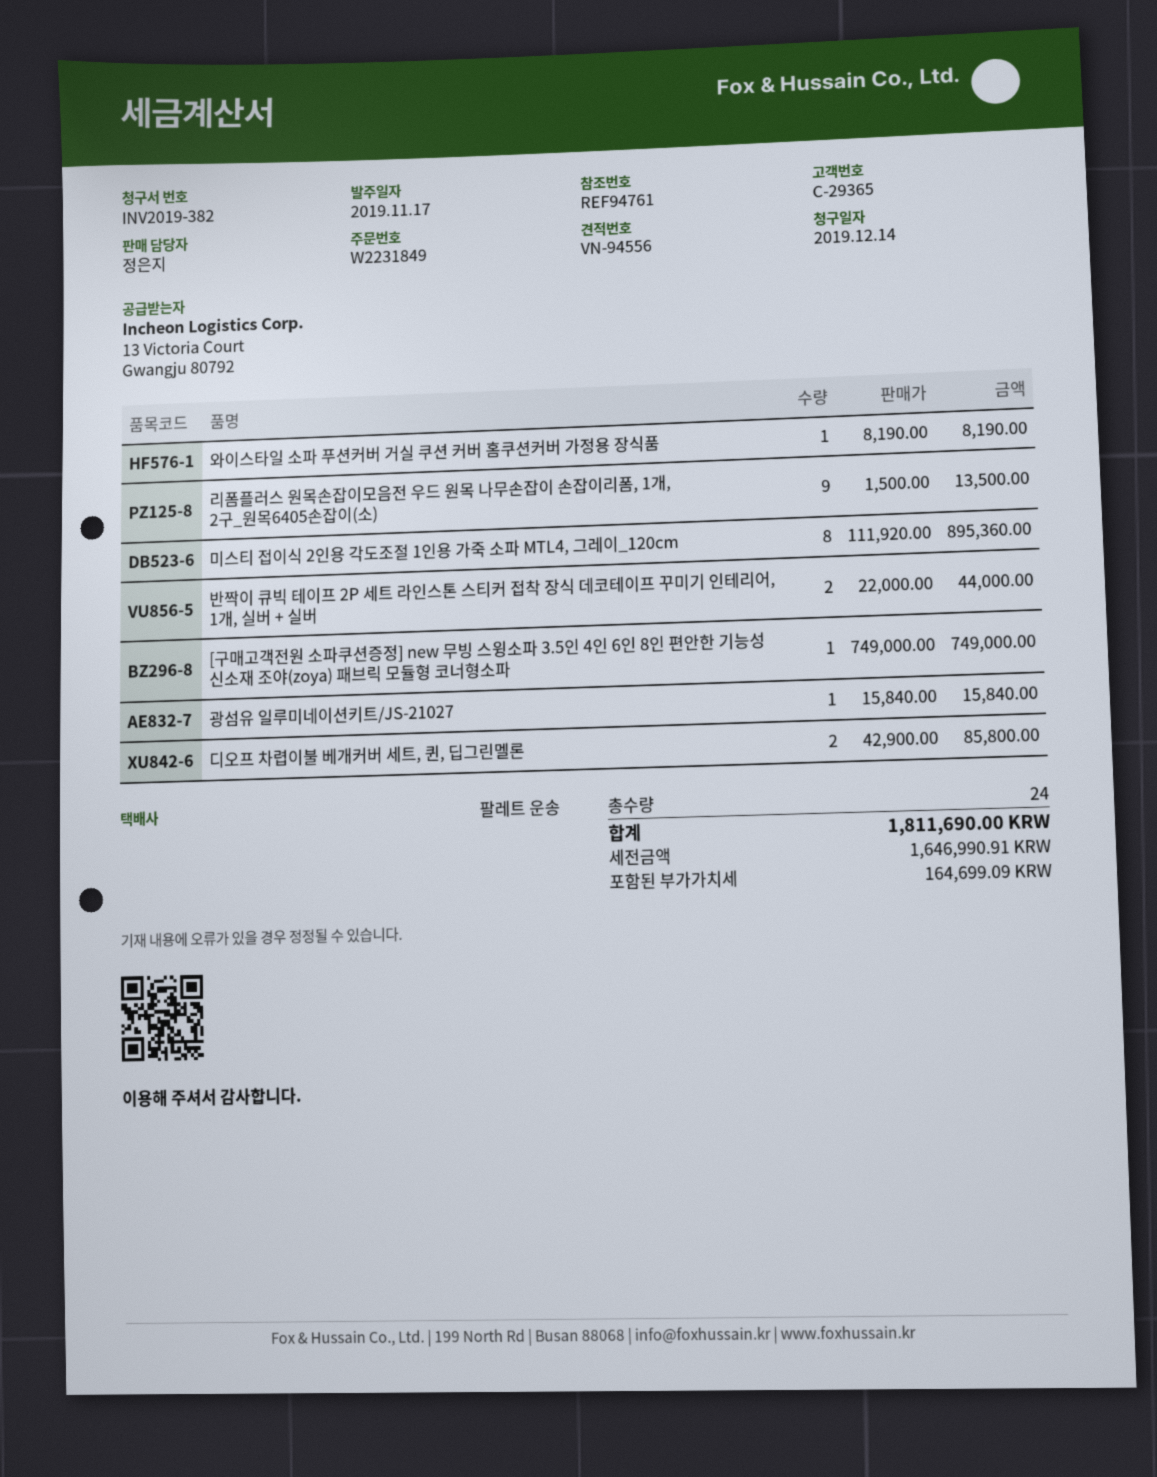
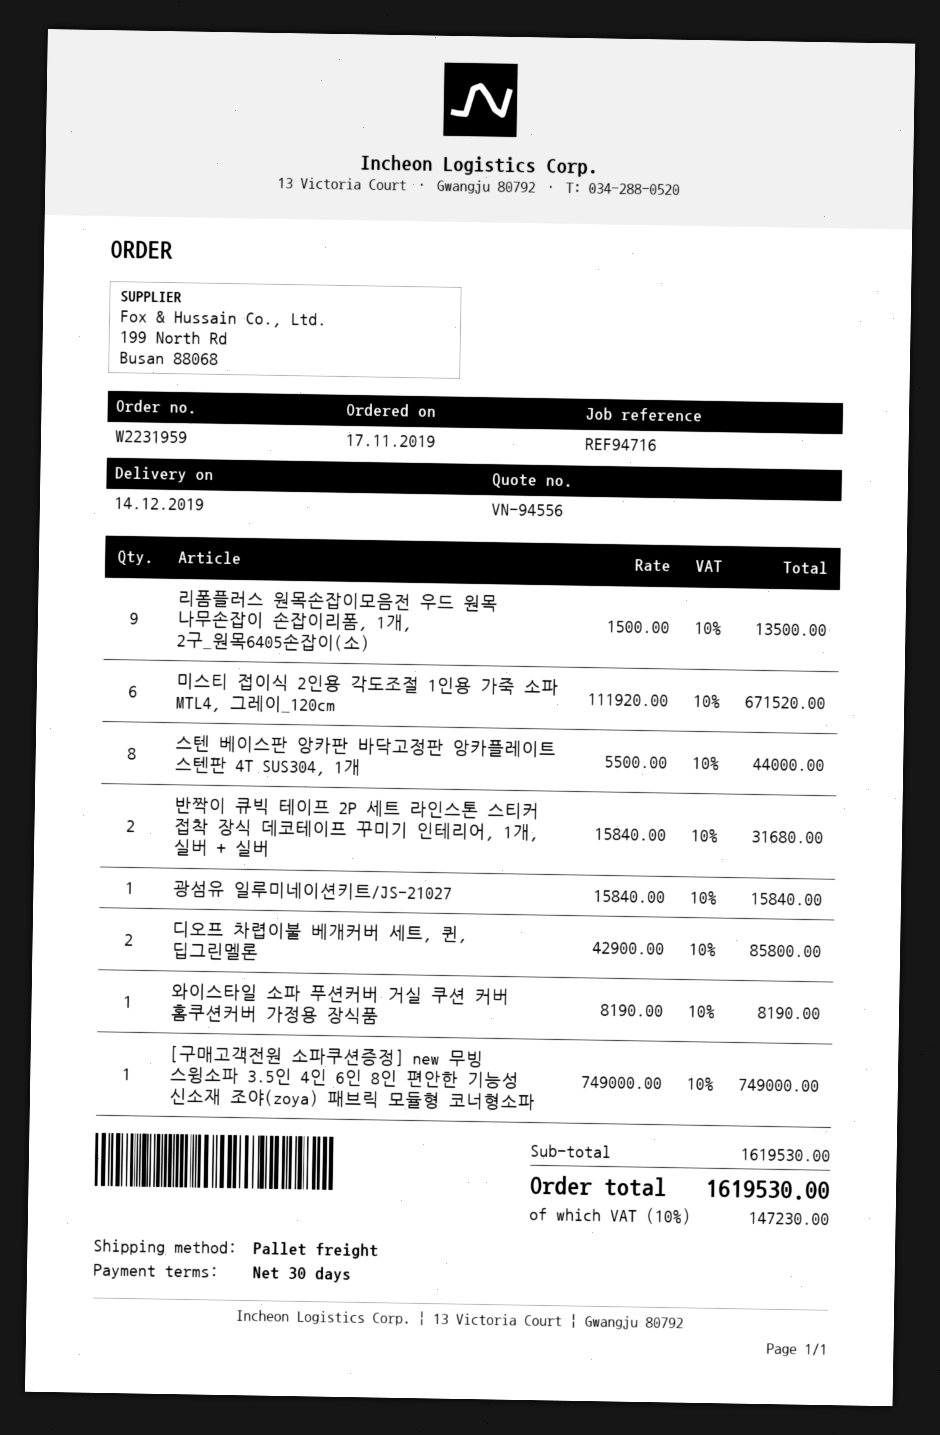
order number: W2231849 -> W2231959
reference: REF94761 -> REF94716
미스티 접이식 2인용 각도조절 1인용 가죽 소파 MTL4, 그레이_120cm: 8 x 111920.00 = 895360.00 -> 6 x 111920.00 = 671520.00
반짝이 큐빅 테이프 2P 세트 라인스톤 스티커 접착 장식 데코테이프 꾸미기 인테리어, 1개, 실버 + 실버: 2 x 22000.00 = 44000.00 -> 2 x 15840.00 = 31680.00
스텐 베이스판 앙카판 바닥고정판 앙카플레이트 스텐판 4T SUS304, 1개: none -> 8 x 5500.00 = 44000.00
tax: 164699.09 -> 147230.00
total: 1811690.00 -> 1619530.00

